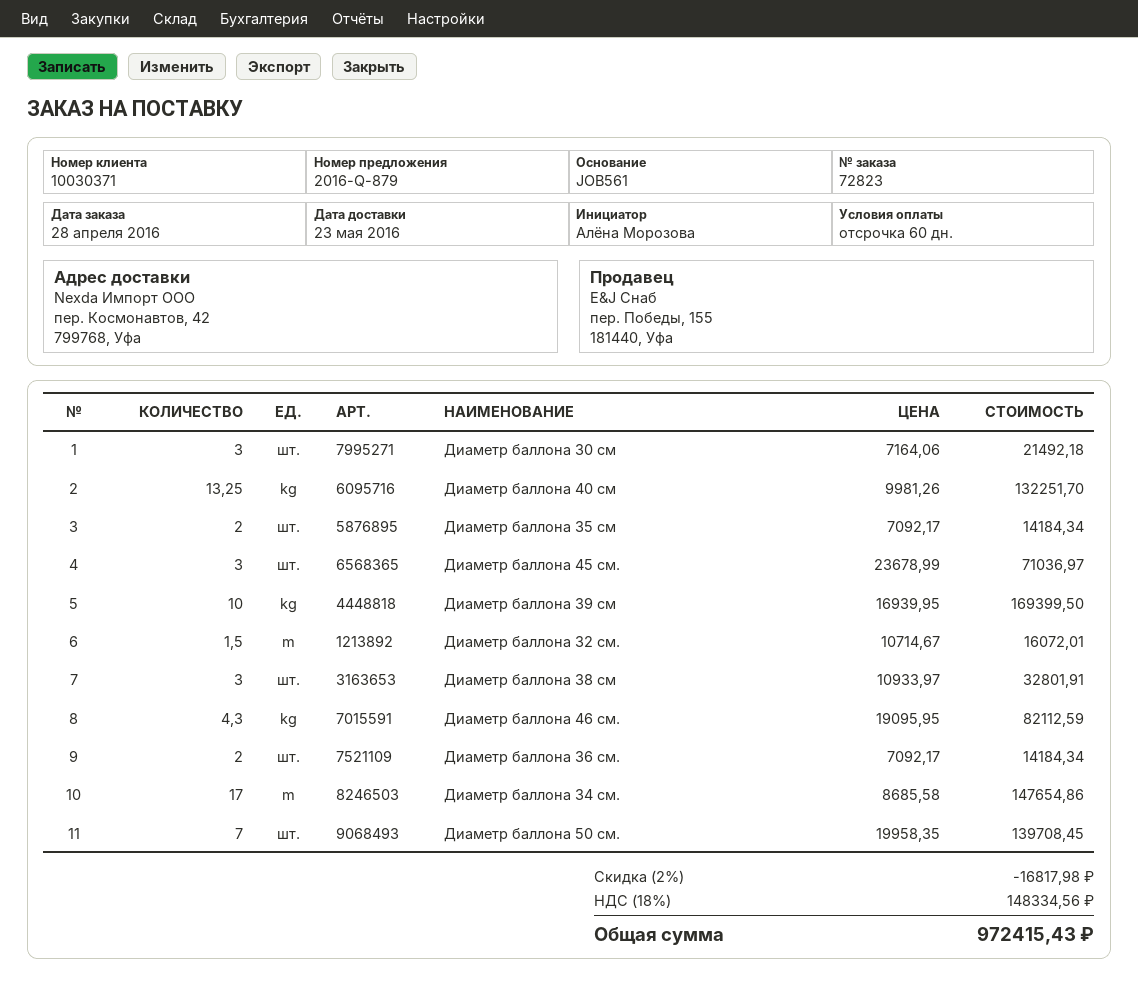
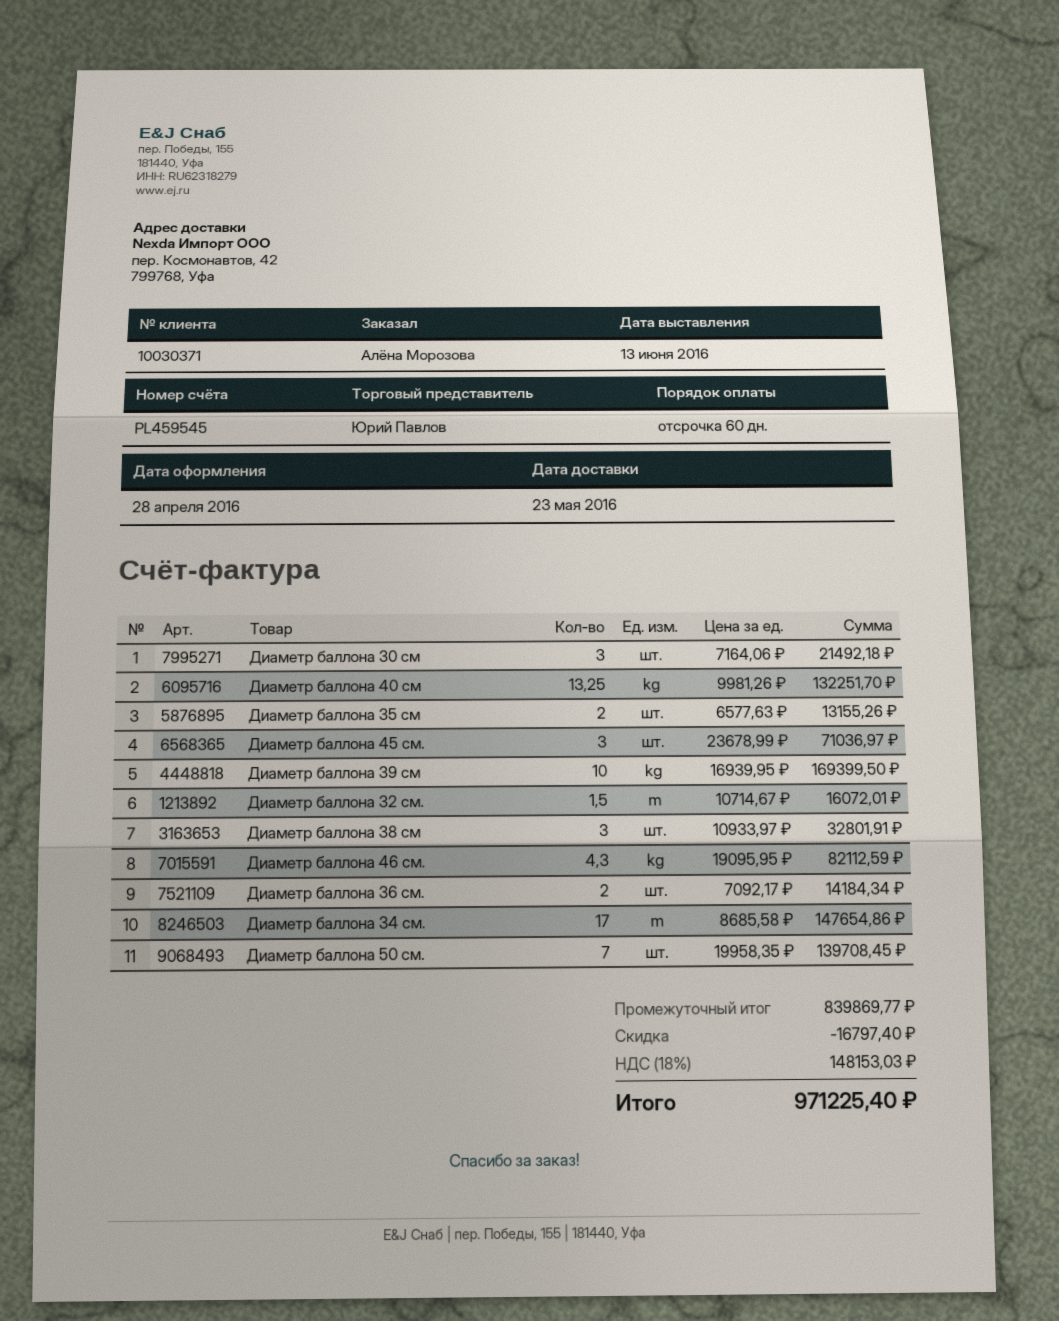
Диаметр баллона 35 см: 2 x 7092.17 = 14184.34 -> 2 x 6577.63 = 13155.26
discount: 16817.98 -> 16797.40
tax: 18% = 148334.56 -> 18% = 148153.03
total: 972415.43 -> 971225.40

